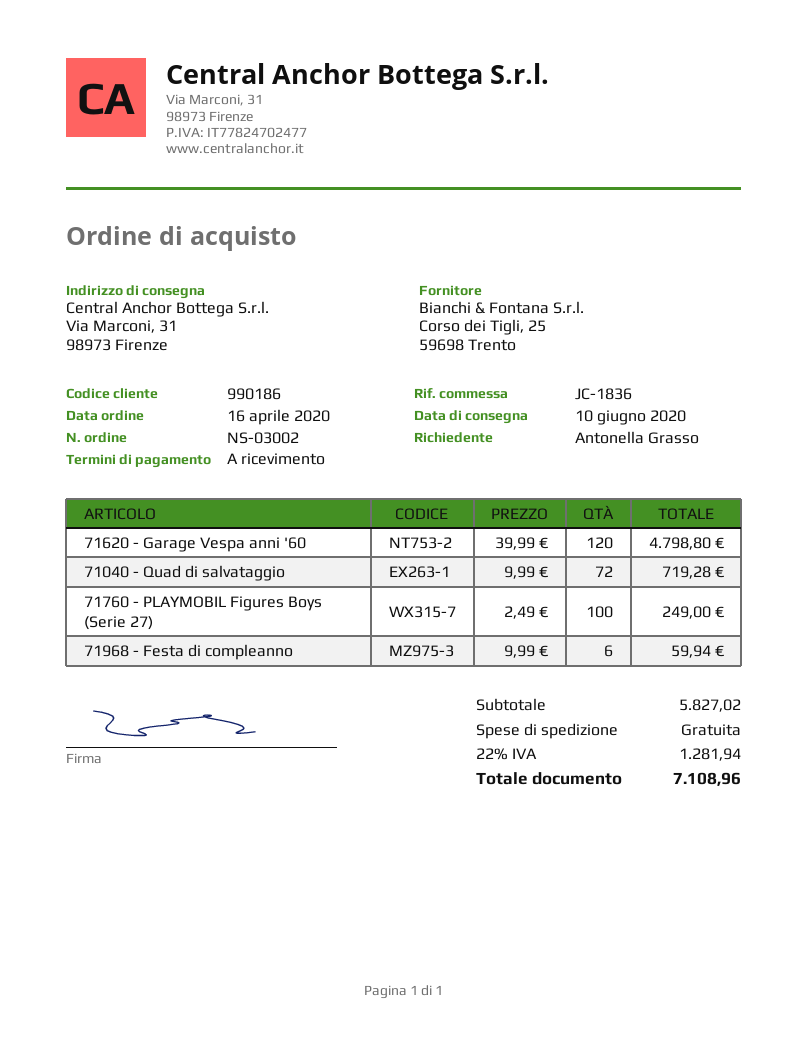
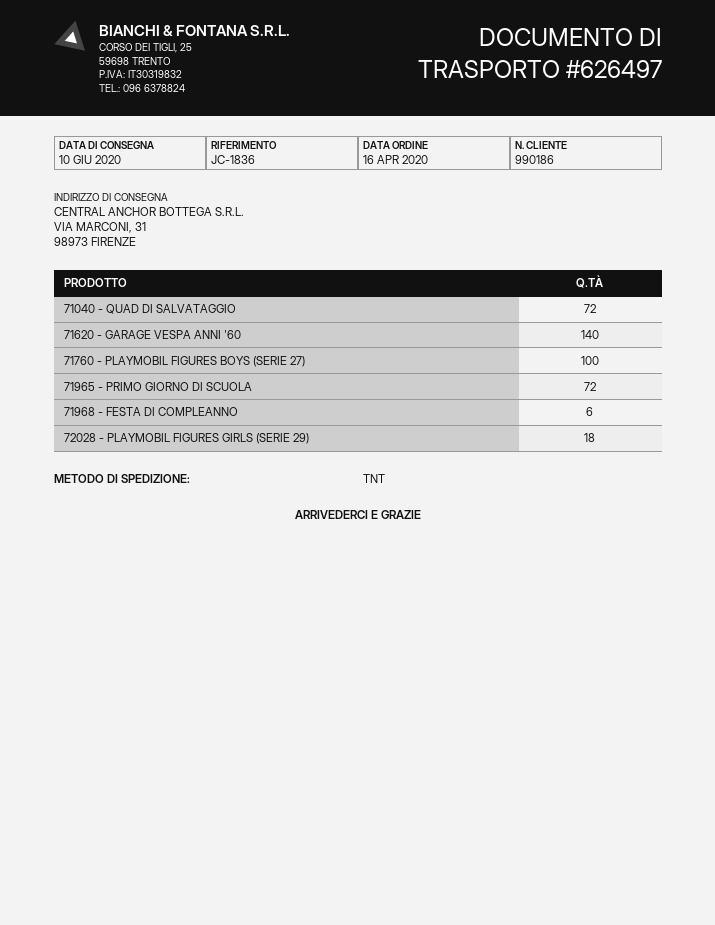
71620 - Garage Vespa anni '60: 120 -> 140
71965 - PRIMO GIORNO DI SCUOLA: none -> 72
72028 - PLAYMOBIL FIGURES GIRLS (SERIE 29): none -> 18

